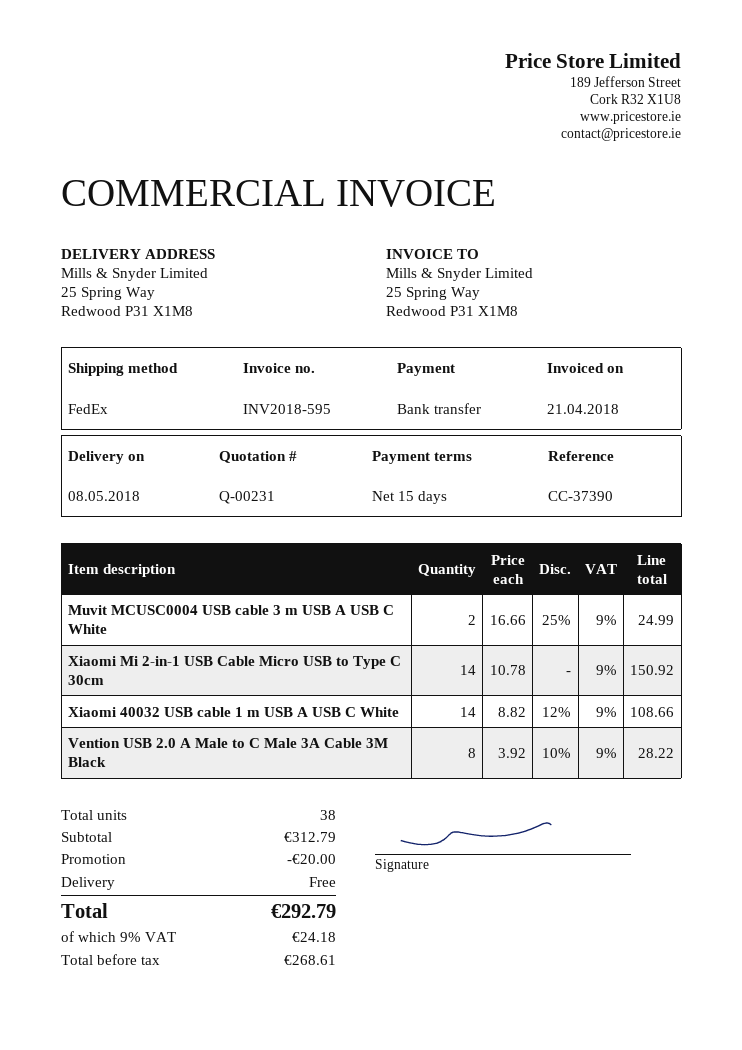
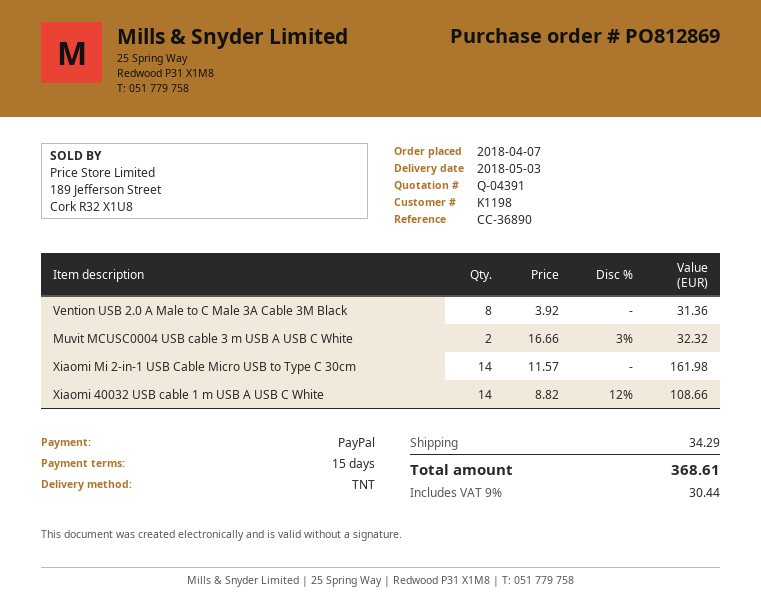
quote number: Q-00231 -> Q-04391
delivery date: 2018-05-08 -> 2018-05-03
reference: CC-37390 -> CC-36890
payment method: bank transfer -> PayPal
shipping method: FedEx -> TNT
Muvit MCUSC0004 USB cable 3 m USB A USB C White: 2 x 16.66 - 25% = 24.99 -> 2 x 16.66 - 3% = 32.32
Xiaomi Mi 2-in-1 USB Cable Micro USB to Type C 30cm: 14 x 10.78 = 150.92 -> 14 x 11.57 = 161.98
Vention USB 2.0 A Male to C Male 3A Cable 3M Black: 8 x 3.92 - 10% = 28.22 -> 8 x 3.92 = 31.36
discount: 20.00 -> none
shipping: 0.00 -> 34.29
tax: 9% = 24.18 -> 9% = 30.44
total: 292.79 -> 368.61

